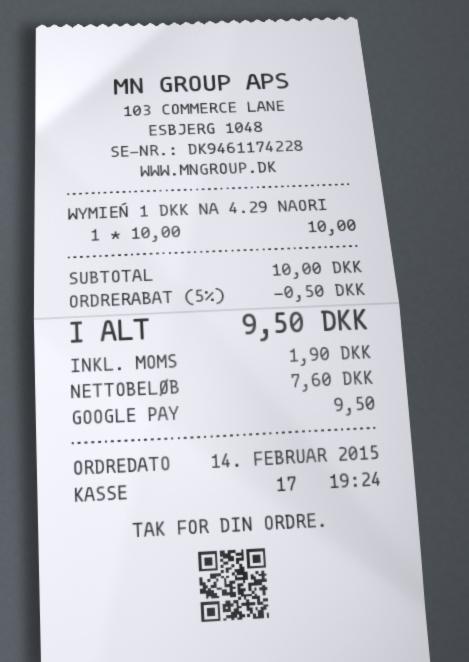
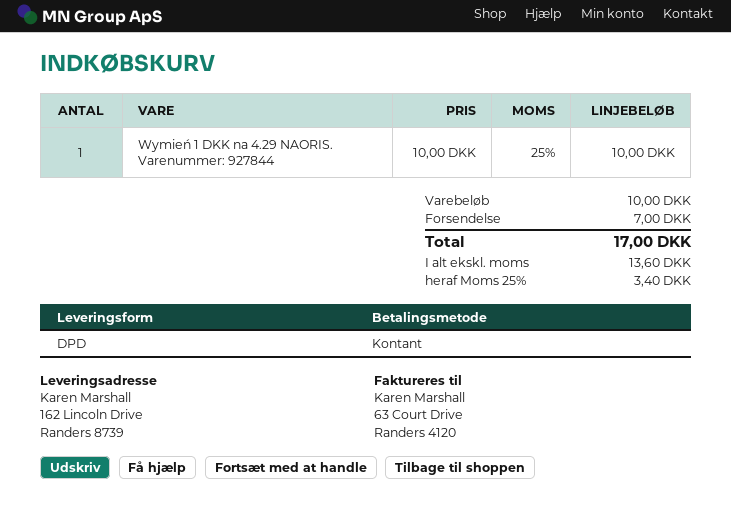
payment method: Google Pay -> cash
discount: 5% = 0.50 -> none
shipping: none -> 7.00
net: 7.60 -> 13.60
tax: 1.90 -> 3.40
total: 9.50 -> 17.00

